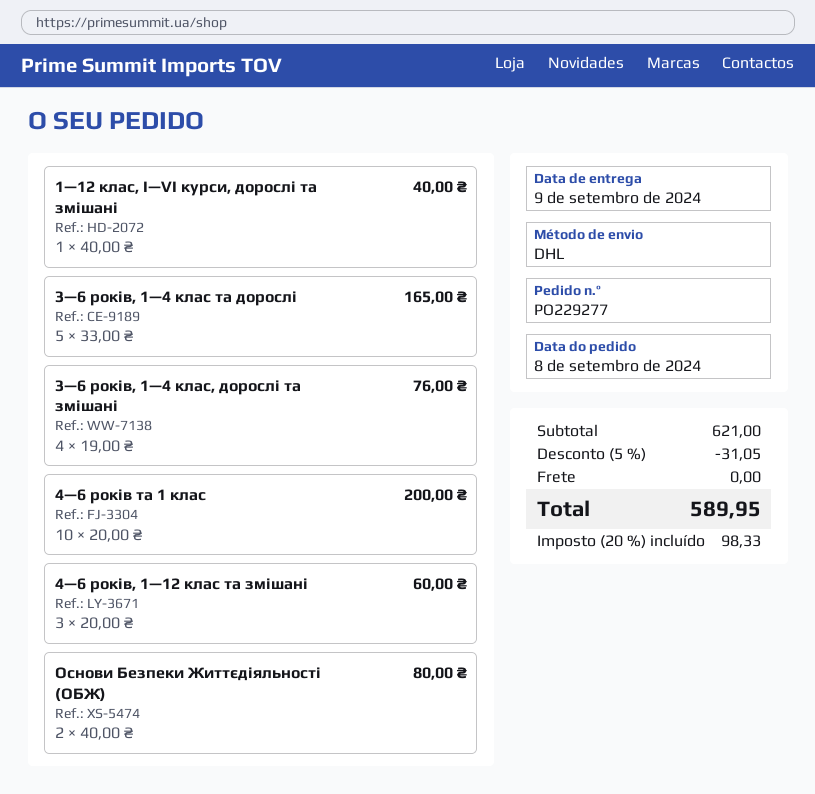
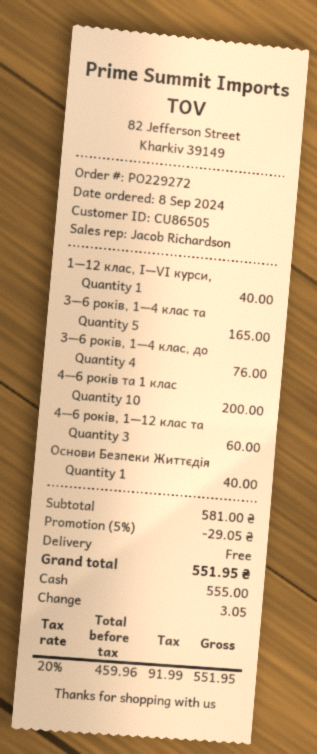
order number: PO229277 -> PO229272
Основи Безпеки Життєдіяльності (ОБЖ): 2 for 80.00 -> 1 for 40.00
subtotal: 621.00 -> 581.00
discount: 5% = 31.05 -> 5% = 29.05
tax: 20% = 98.33 -> 20% = 91.99
total: 589.95 -> 551.95

